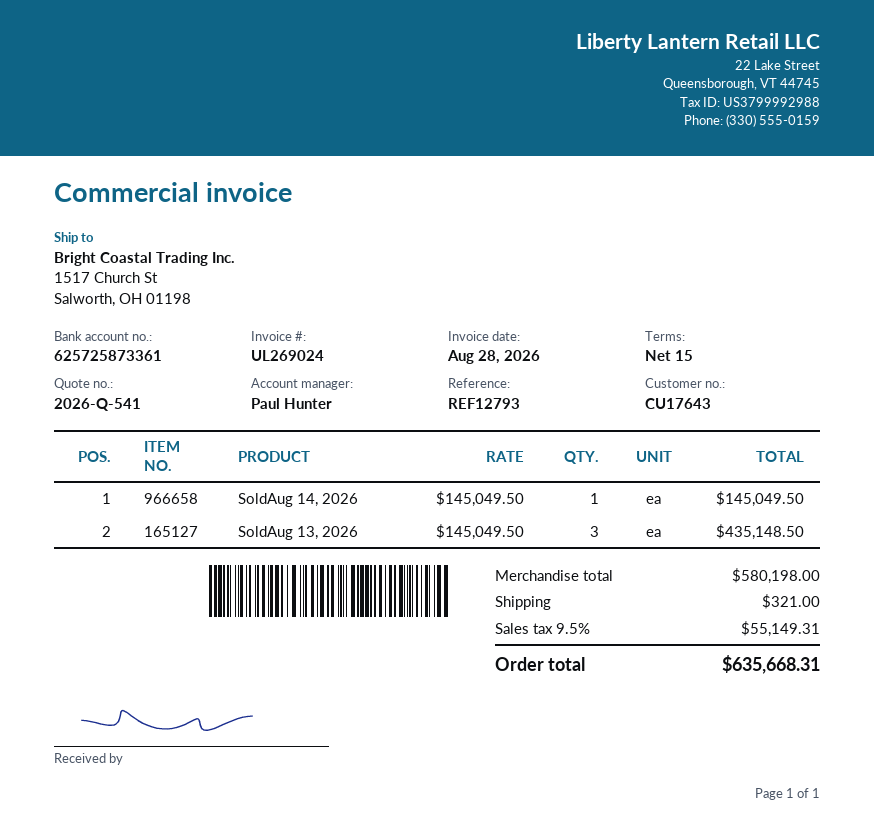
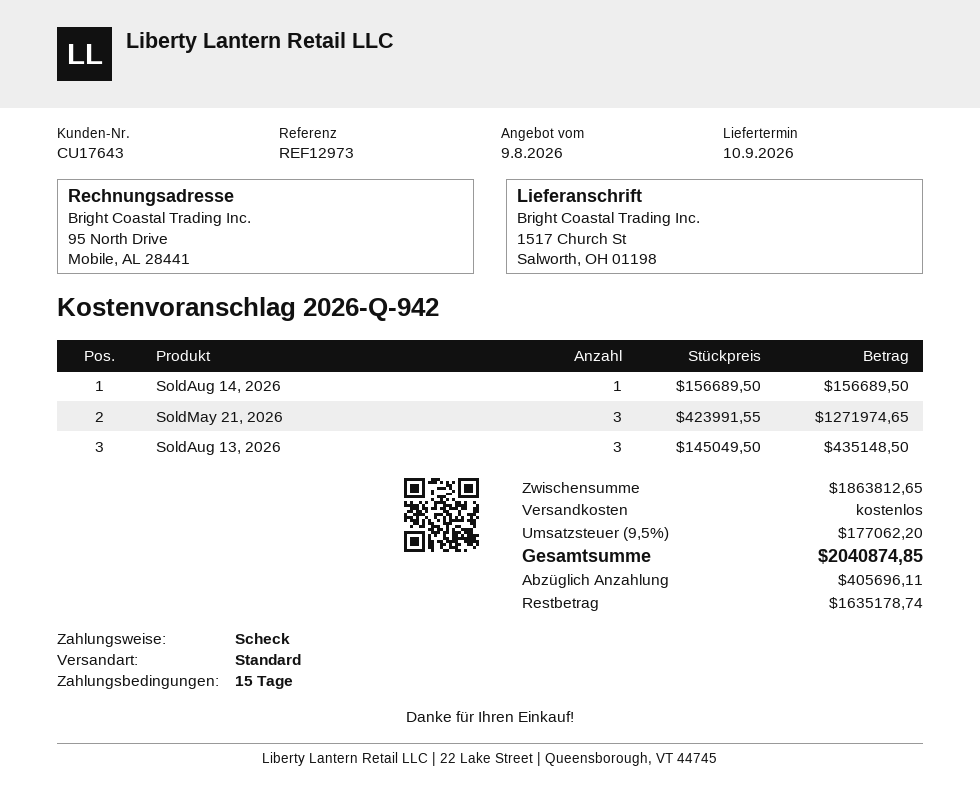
quote number: 2026-Q-541 -> 2026-Q-942
reference: REF12793 -> REF12973
SoldAug 14, 2026: 1 x 145049.50 = 145049.50 -> 1 x 156689.50 = 156689.50
SoldMay 21, 2026: none -> 3 x 423991.55 = 1271974.65
subtotal: 580198.00 -> 1863812.65
shipping: 321.00 -> 0.00
tax: 9.5% = 55149.31 -> 9.5% = 177062.20
total: 635668.31 -> 2040874.85

